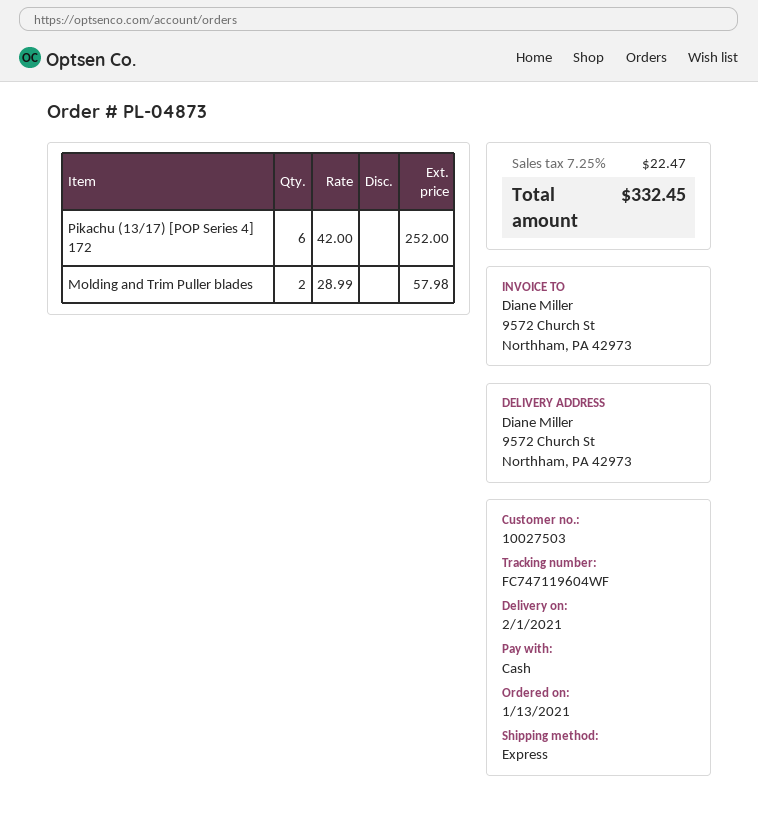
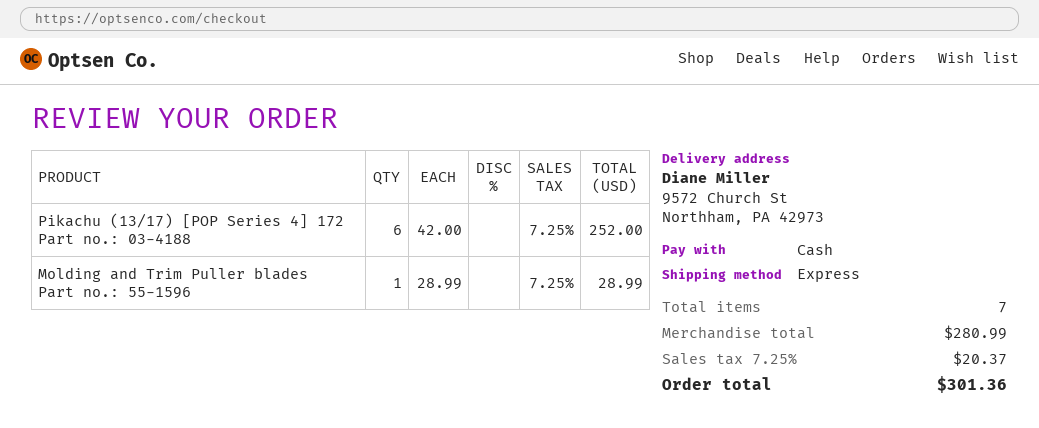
Molding and Trim Puller blades: 2 x 28.99 = 57.98 -> 1 x 28.99 = 28.99
tax: 7.25% = 22.47 -> 7.25% = 20.37
total: 332.45 -> 301.36

